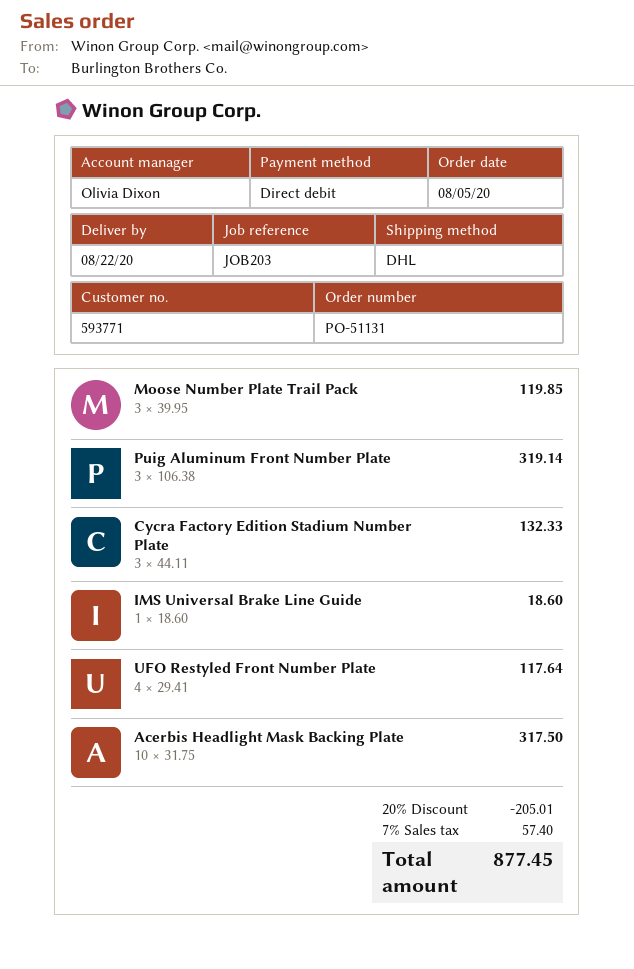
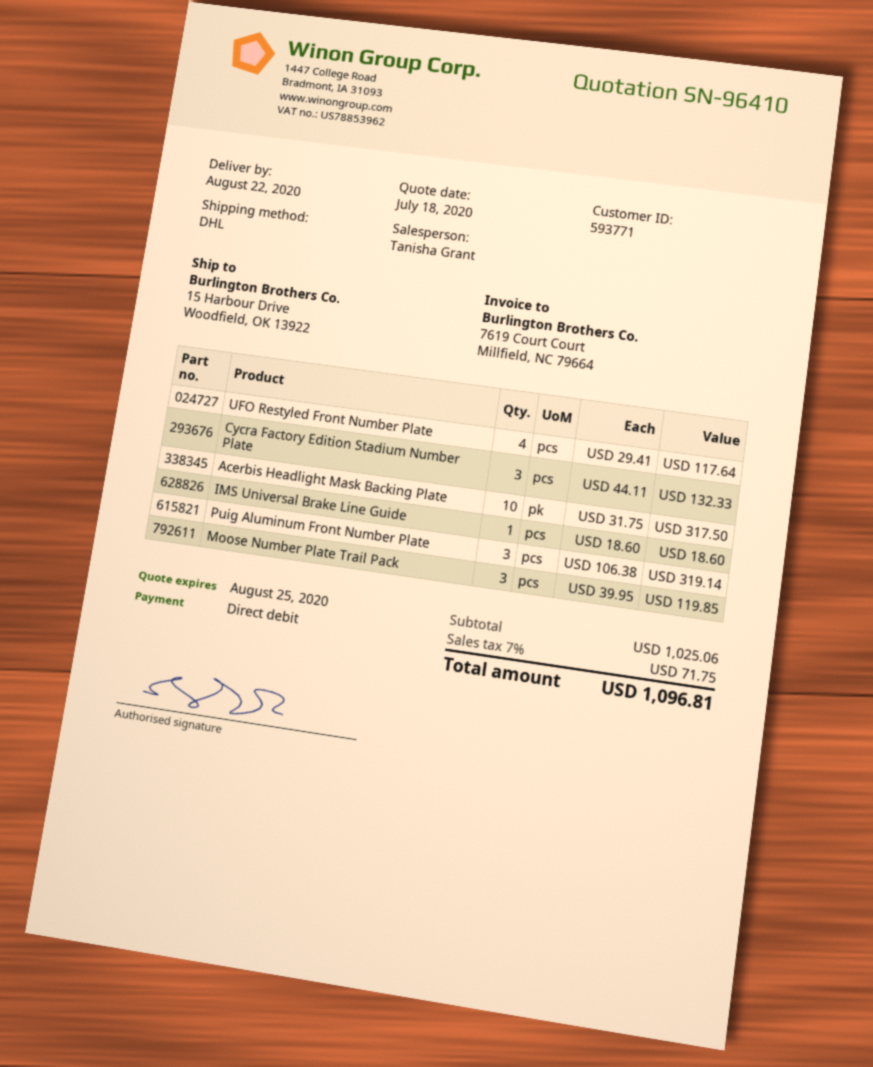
sales rep: Olivia Dixon -> Tanisha Grant
discount: 20% = 205.01 -> none
tax: 7% = 57.40 -> 7% = 71.75
total: 877.45 -> 1096.81

